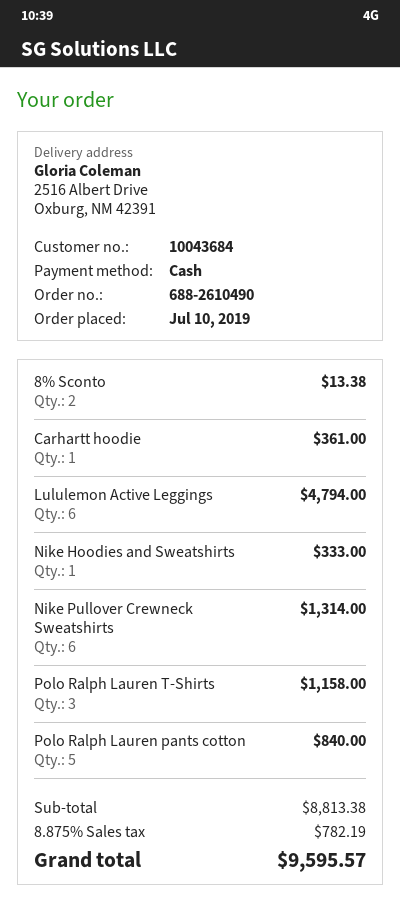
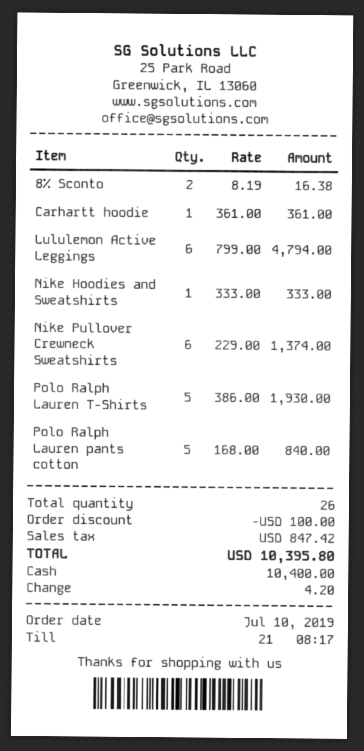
8% Sconto: 2 for 13.38 -> 2 for 16.38
Nike Pullover Crewneck Sweatshirts: 6 for 1314.00 -> 6 for 1374.00
Polo Ralph Lauren T-Shirts: 3 for 1158.00 -> 5 for 1930.00
discount: none -> 100.00
tax: 782.19 -> 847.42
total: 9595.57 -> 10395.80

